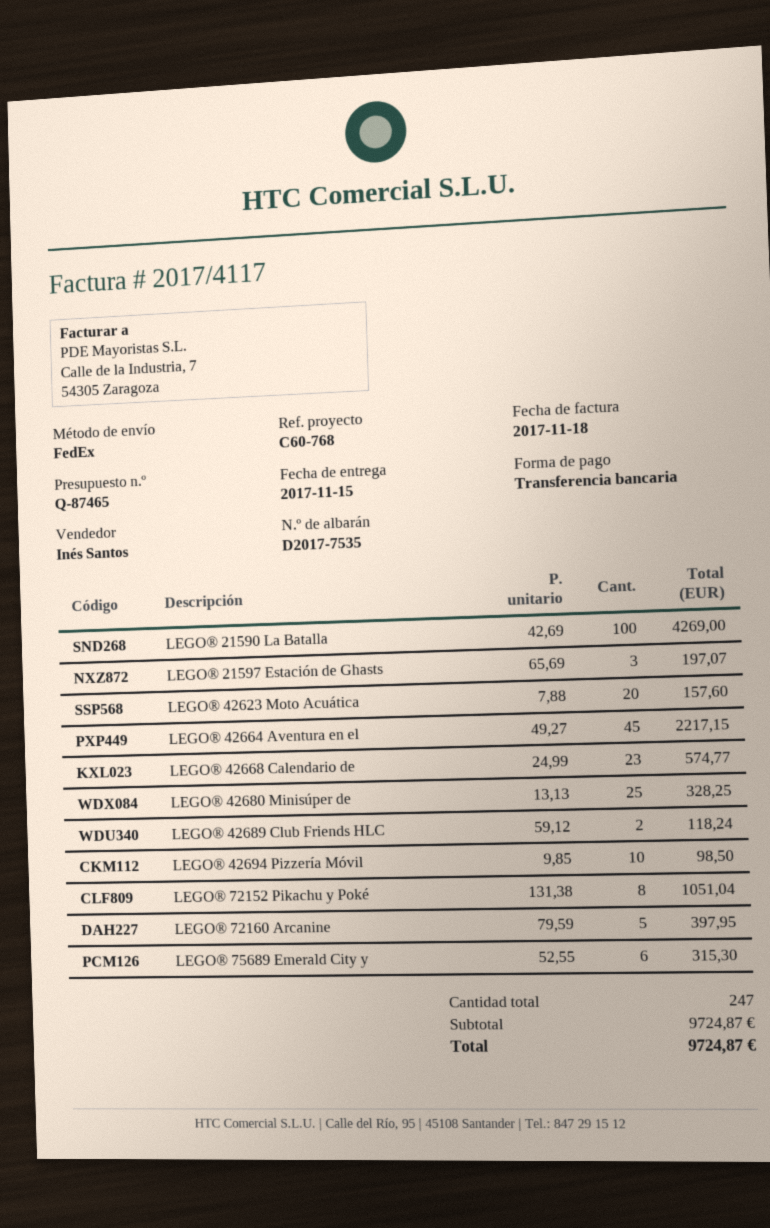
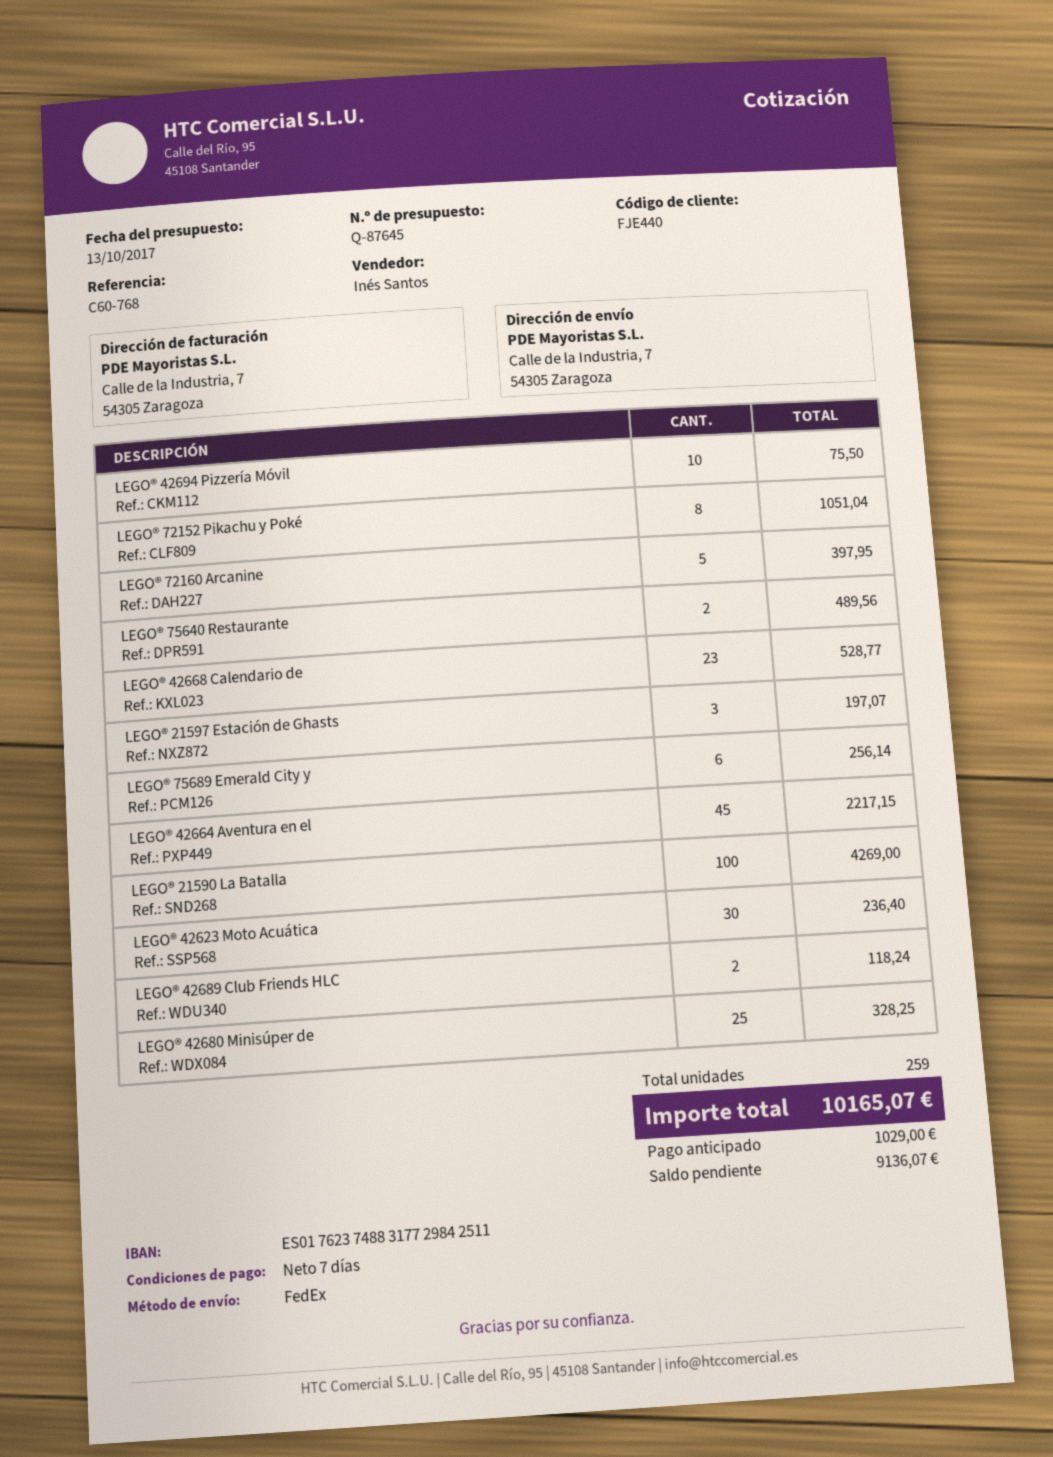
quote number: Q-87465 -> Q-87645
LEGO® 42623 Moto Acuática: 20 for 157.60 -> 30 for 236.40
LEGO® 42668 Calendario de: 23 for 574.77 -> 23 for 528.77
LEGO® 42694 Pizzería Móvil: 10 for 98.50 -> 10 for 75.50
LEGO® 75689 Emerald City y: 6 for 315.30 -> 6 for 256.14
LEGO® 75640 Restaurante: none -> 2 for 489.56
total quantity: 247 -> 259
total: 9724.87 -> 10165.07

